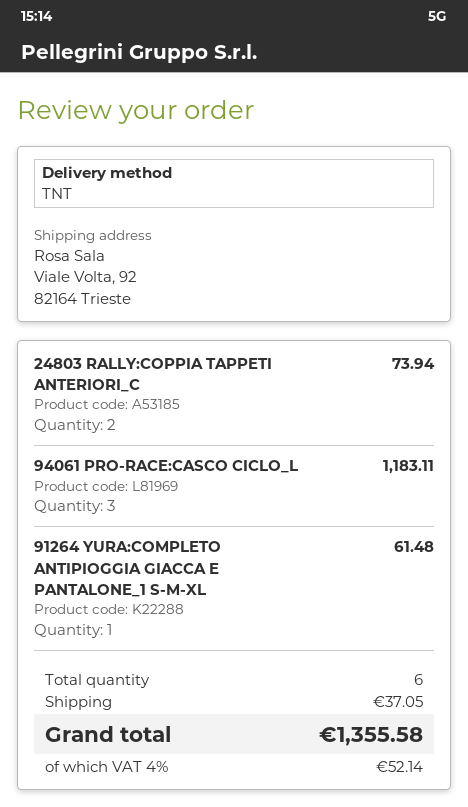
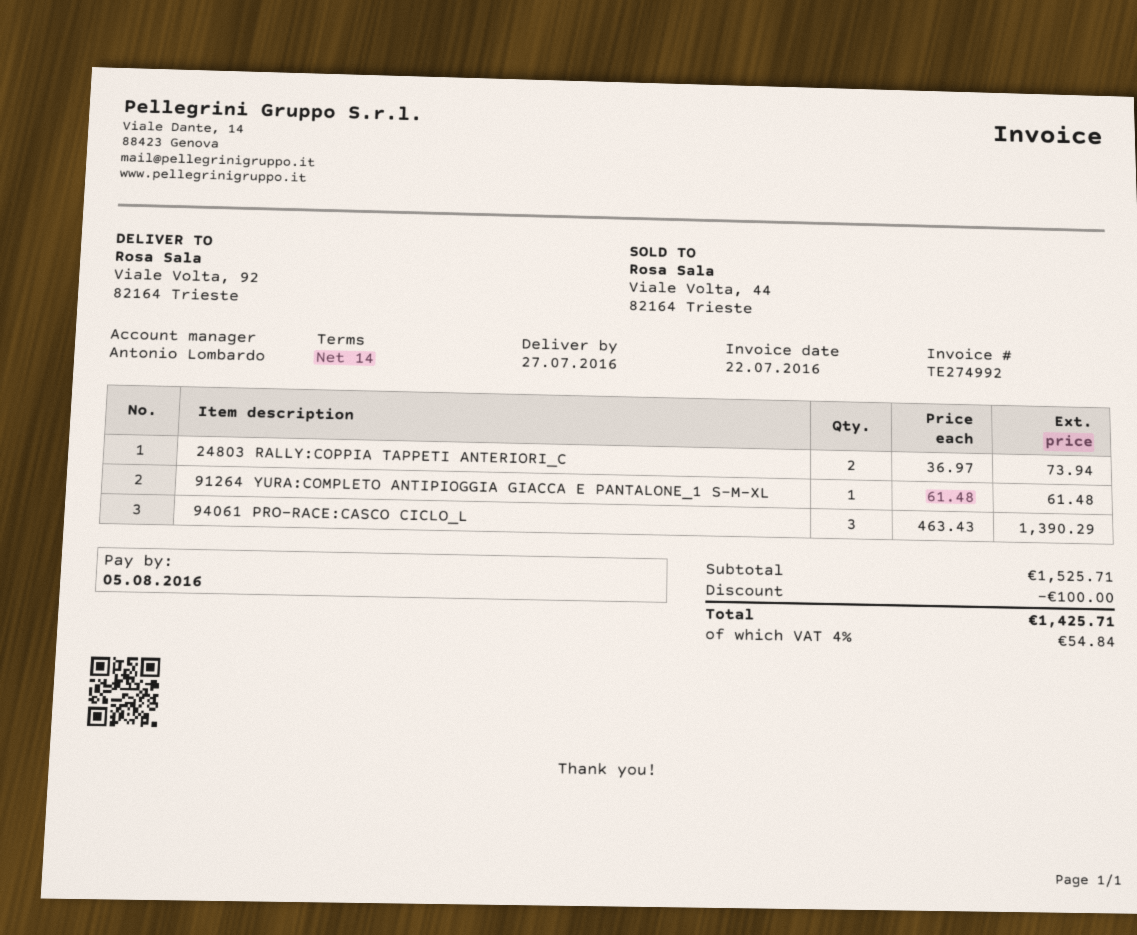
94061 PRO-RACE:CASCO CICLO_L: 3 for 1183.11 -> 3 for 1390.29
discount: none -> 100.00
shipping: 37.05 -> none
tax: 4% = 52.14 -> 4% = 54.84
total: 1355.58 -> 1425.71

